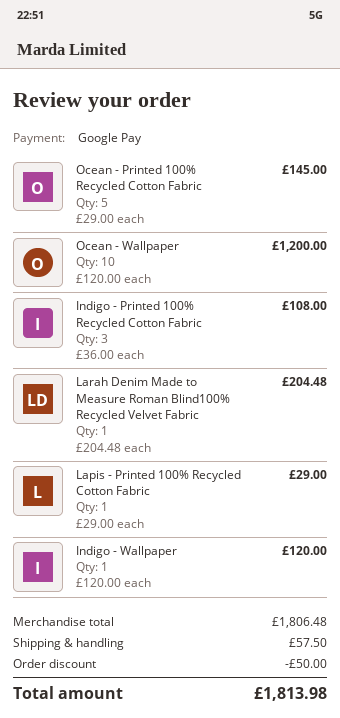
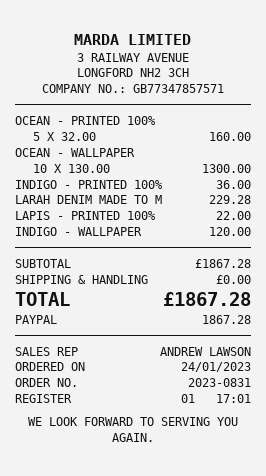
payment method: Google Pay -> PayPal
Ocean - Printed 100% Recycled Cotton Fabric: 5 x 29.00 = 145.00 -> 5 x 32.00 = 160.00
Ocean - Wallpaper: 10 x 120.00 = 1200.00 -> 10 x 130.00 = 1300.00
Indigo - Printed 100% Recycled Cotton Fabric: 3 x 36.00 = 108.00 -> 1 x 36.00 = 36.00
Larah Denim Made to Measure Roman Blind100% Recycled Velvet Fabric: 1 x 204.48 = 204.48 -> 1 x 229.28 = 229.28
Lapis - Printed 100% Recycled Cotton Fabric: 1 x 29.00 = 29.00 -> 1 x 22.00 = 22.00
subtotal: 1806.48 -> 1867.28
discount: 50.00 -> none
shipping: 57.50 -> 0.00
total: 1813.98 -> 1867.28

